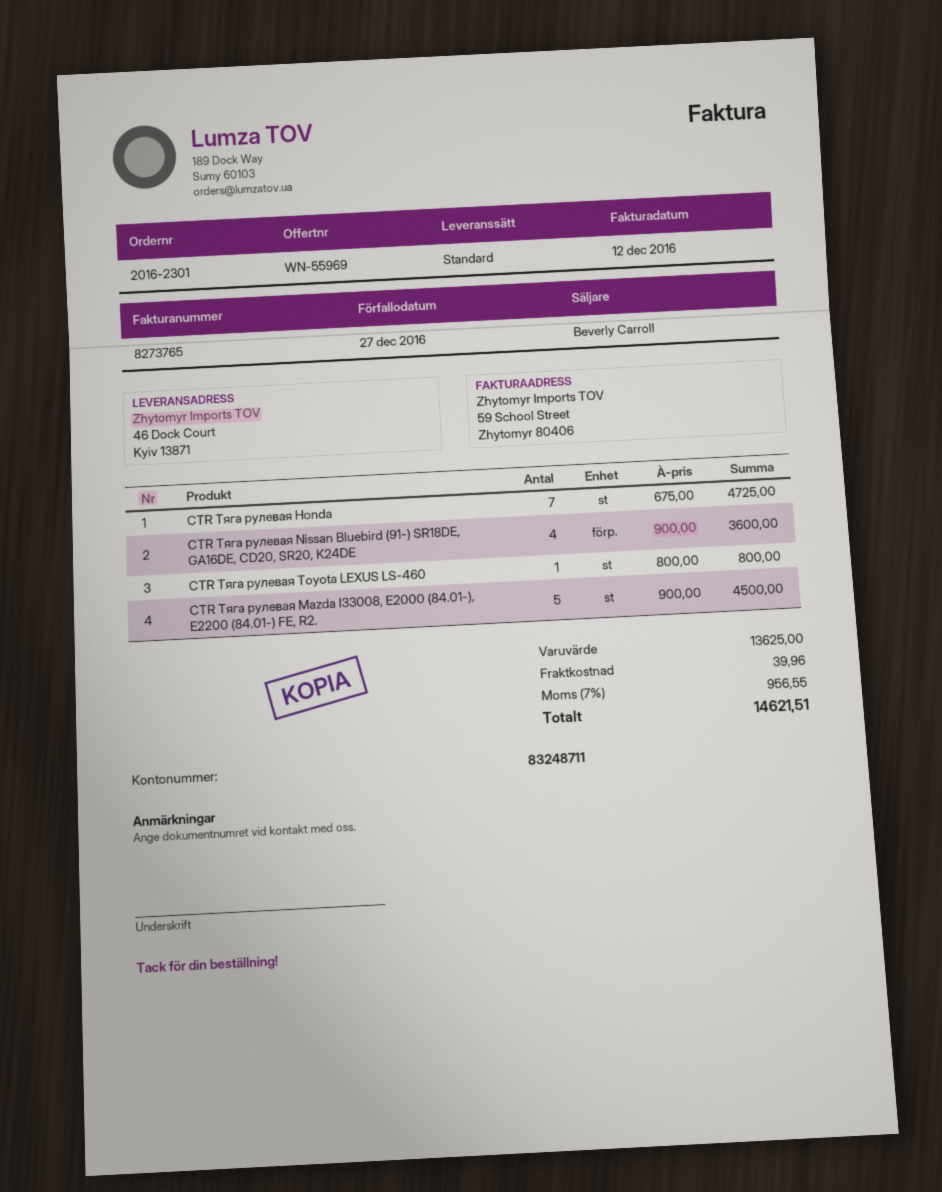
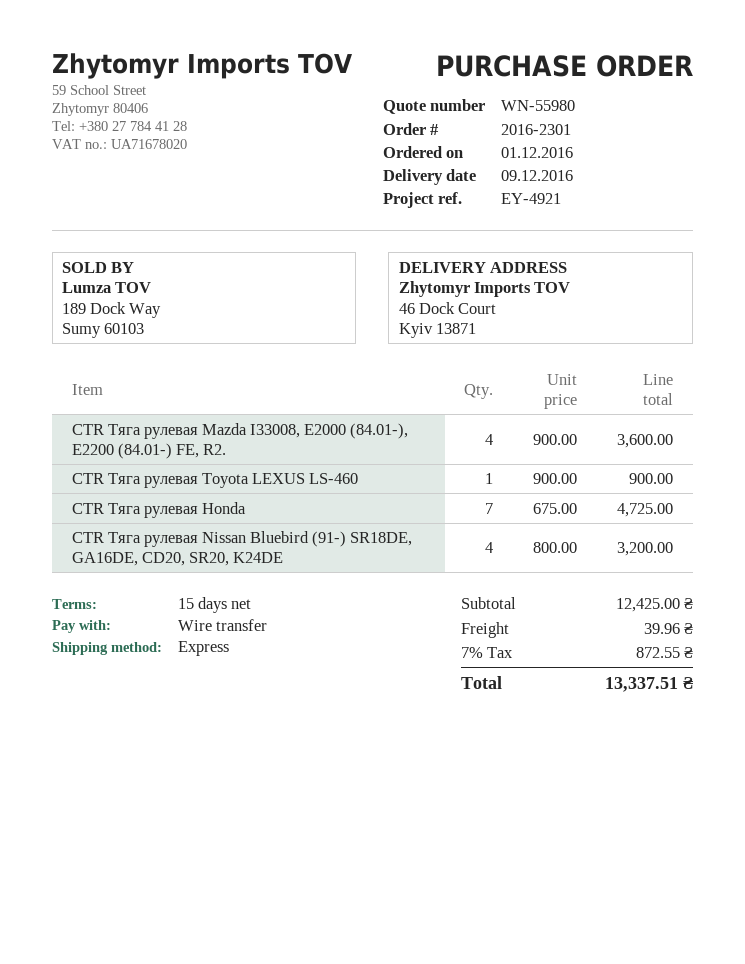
quote number: WN-55969 -> WN-55980
shipping method: standard -> express
CTR Тяга рулевая Nissan Bluebird (91-) SR18DE, GA16DE, CD20, SR20, K24DE: 4 x 900.00 = 3600.00 -> 4 x 800.00 = 3200.00
CTR Тяга рулевая Toyota LEXUS LS-460: 1 x 800.00 = 800.00 -> 1 x 900.00 = 900.00
CTR Тяга рулевая Mazda I33008, E2000 (84.01-), E2200 (84.01-) FE, R2.: 5 x 900.00 = 4500.00 -> 4 x 900.00 = 3600.00
subtotal: 13625.00 -> 12425.00
tax: 7% = 956.55 -> 7% = 872.55
total: 14621.51 -> 13337.51

